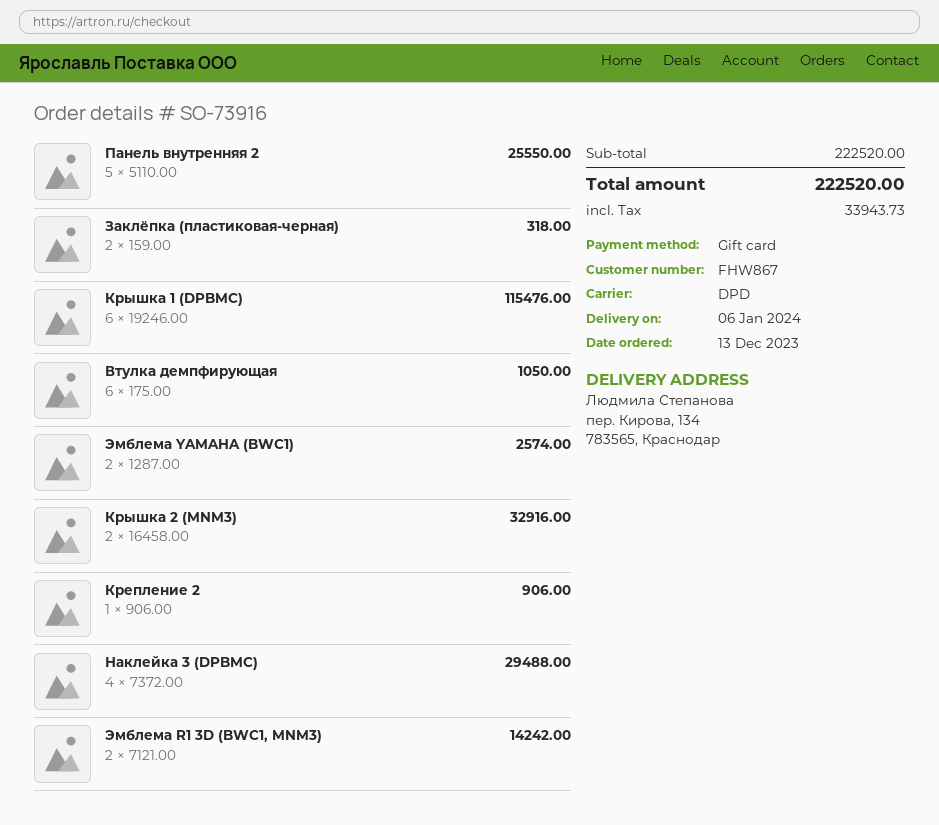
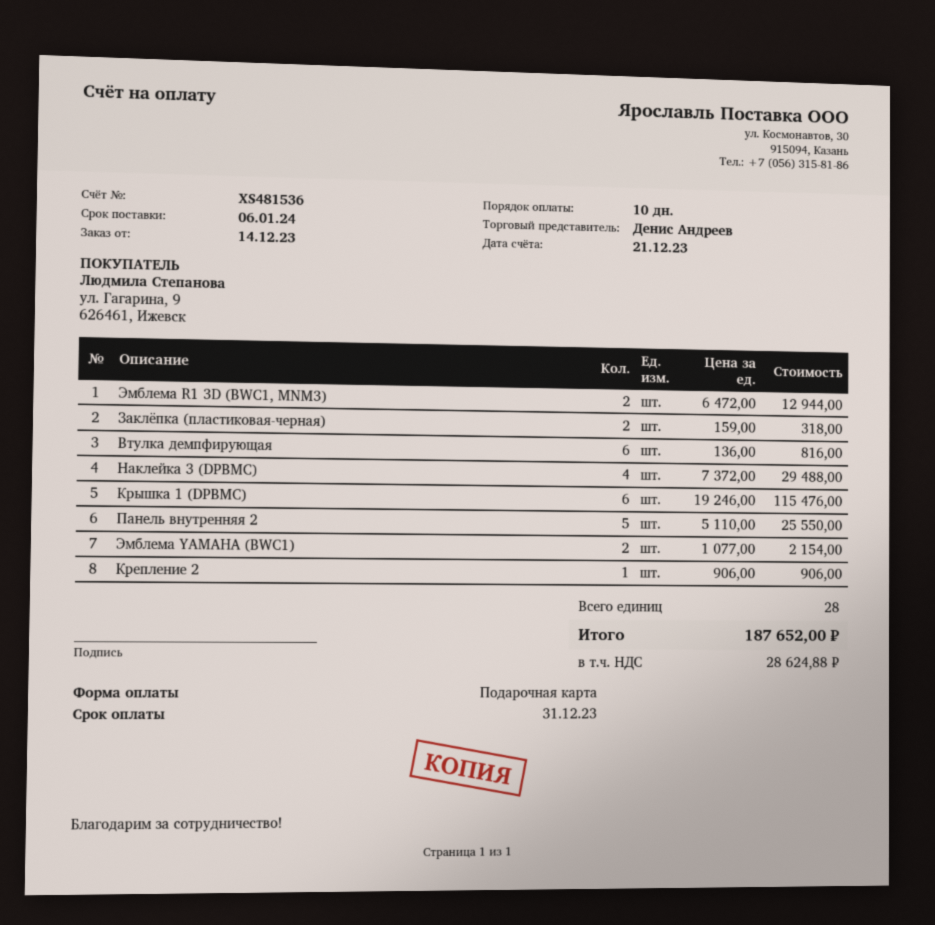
order date: 2023-12-13 -> 2023-12-14
Втулка демпфирующая: 6 x 175.00 = 1050.00 -> 6 x 136.00 = 816.00
Эмблема YAMAHA (BWC1): 2 x 1287.00 = 2574.00 -> 2 x 1077.00 = 2154.00
Крышка 2 (MNM3): 2 x 16458.00 = 32916.00 -> none
Эмблема R1 3D (BWC1, MNM3): 2 x 7121.00 = 14242.00 -> 2 x 6472.00 = 12944.00
tax: 33943.73 -> 28624.88
total: 222520.00 -> 187652.00

